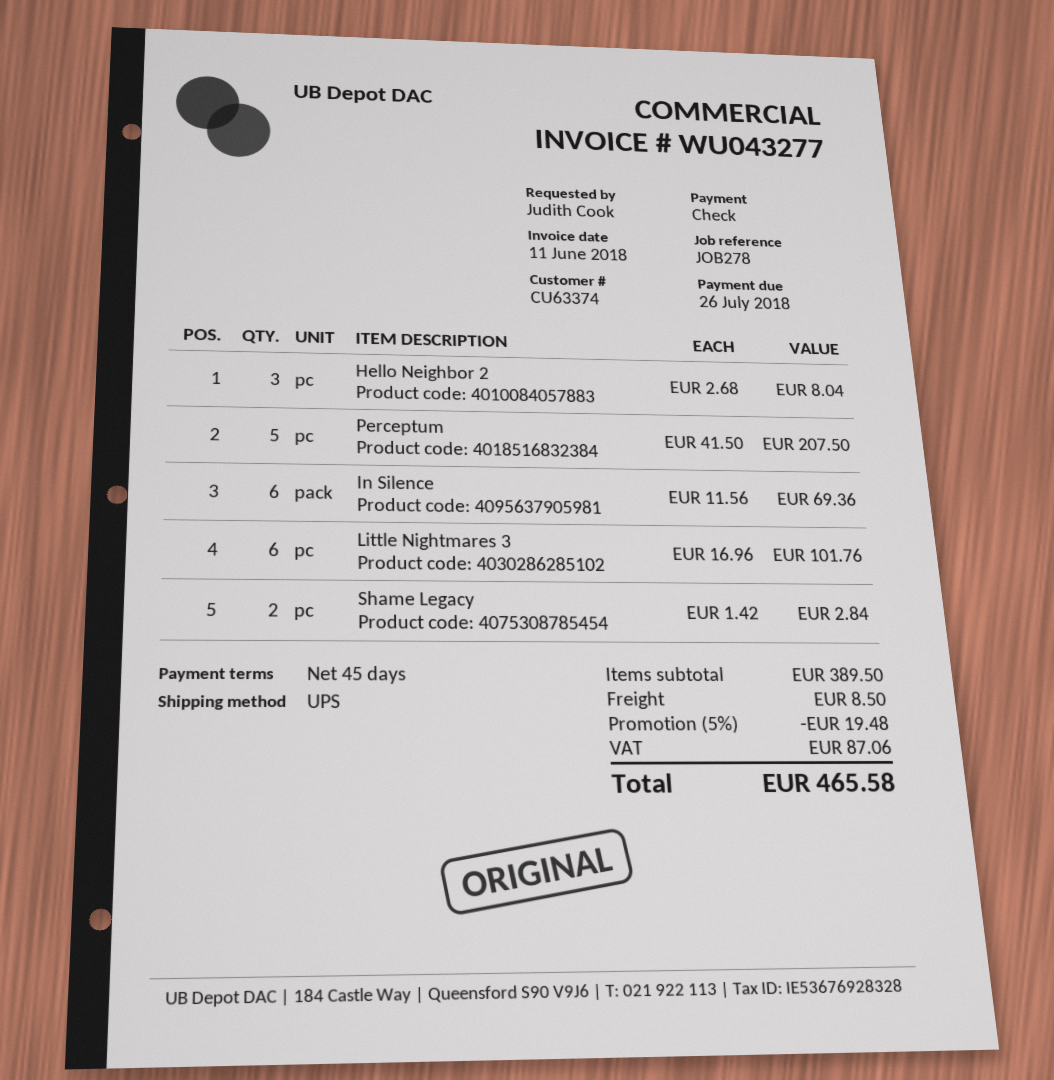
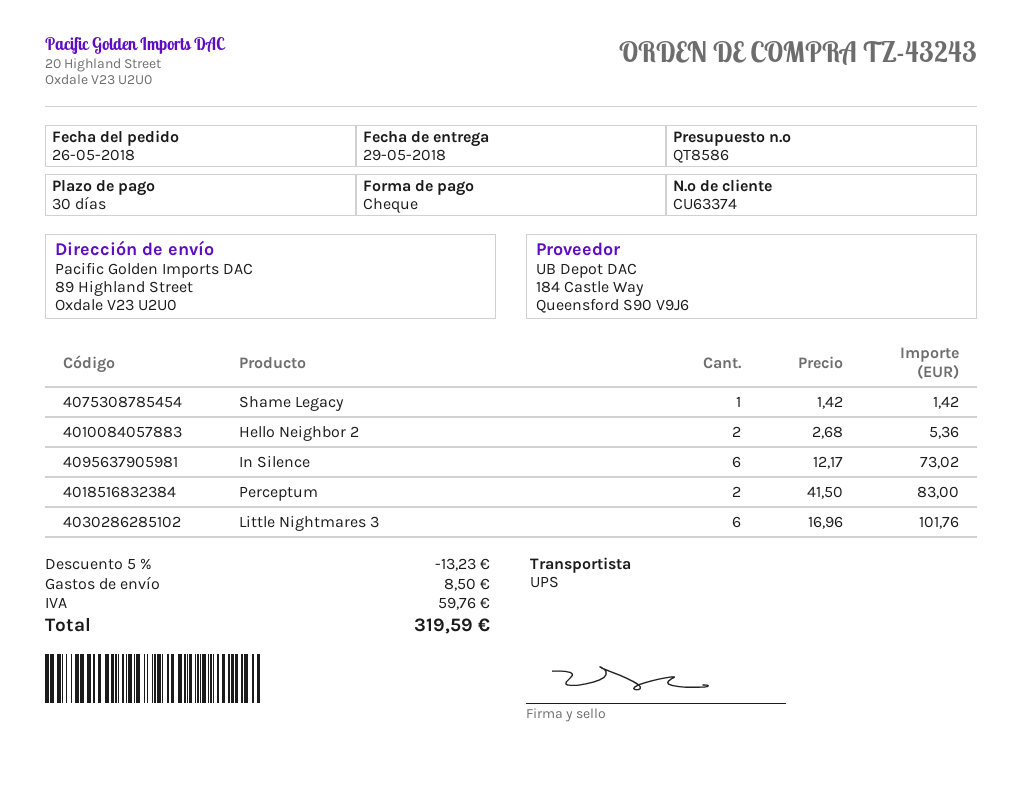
payment terms: 45 days -> 30 days
Hello Neighbor 2: 3 x 2.68 = 8.04 -> 2 x 2.68 = 5.36
Perceptum: 5 x 41.50 = 207.50 -> 2 x 41.50 = 83.00
In Silence: 6 x 11.56 = 69.36 -> 6 x 12.17 = 73.02
Shame Legacy: 2 x 1.42 = 2.84 -> 1 x 1.42 = 1.42
discount: 5% = 19.48 -> 5% = 13.23
tax: 87.06 -> 59.76
total: 465.58 -> 319.59

